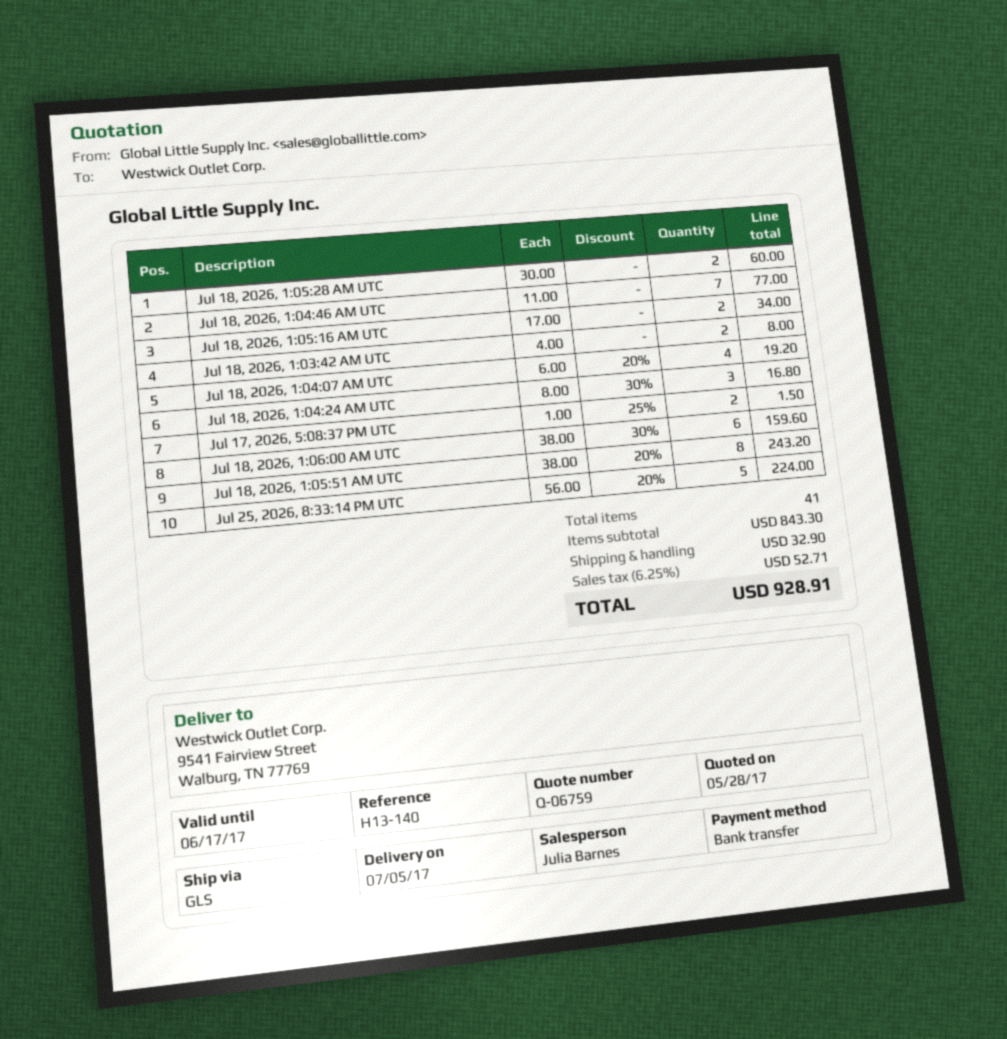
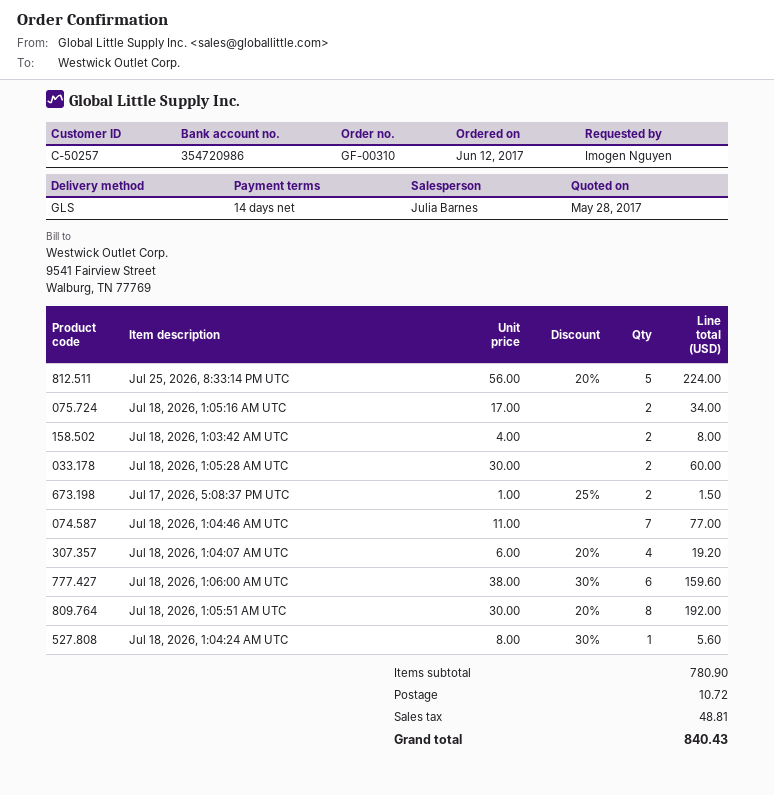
Jul 18, 2026, 1:04:24 AM UTC: 3 x 8.00 - 30% = 16.80 -> 1 x 8.00 - 30% = 5.60
Jul 18, 2026, 1:05:51 AM UTC: 8 x 38.00 - 20% = 243.20 -> 8 x 30.00 - 20% = 192.00
subtotal: 843.30 -> 780.90
shipping: 32.90 -> 10.72
tax: 52.71 -> 48.81
total: 928.91 -> 840.43

